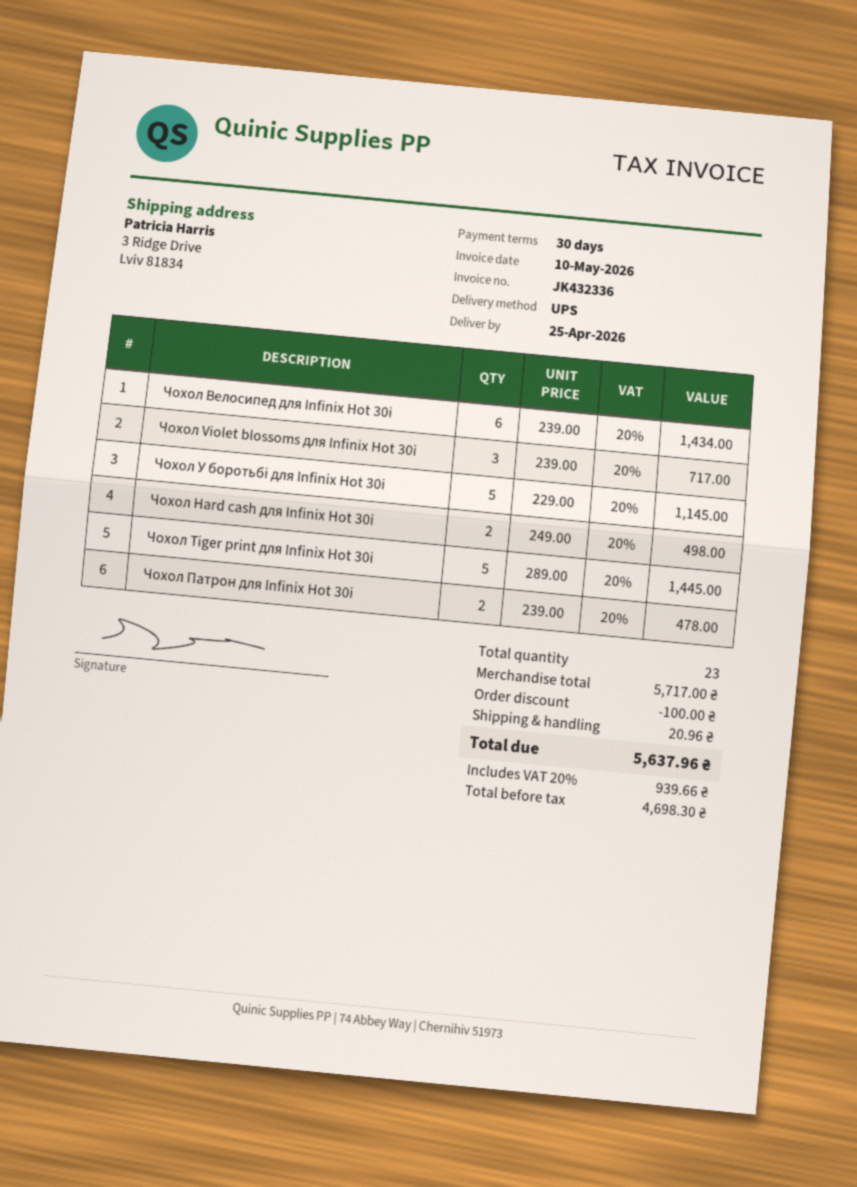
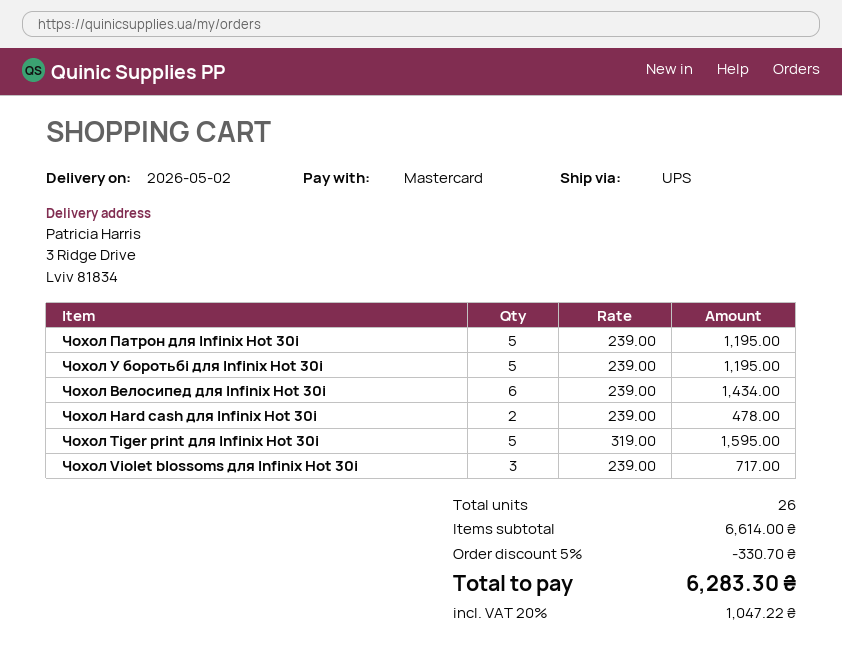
delivery date: 2026-04-25 -> 2026-05-02
Чохол У боротьбі для Infinix Hot 30i: 5 x 229.00 = 1145.00 -> 5 x 239.00 = 1195.00
Чохол Hard cash для Infinix Hot 30i: 2 x 249.00 = 498.00 -> 2 x 239.00 = 478.00
Чохол Tiger print для Infinix Hot 30i: 5 x 289.00 = 1445.00 -> 5 x 319.00 = 1595.00
Чохол Патрон для Infinix Hot 30i: 2 x 239.00 = 478.00 -> 5 x 239.00 = 1195.00
total quantity: 23 -> 26
subtotal: 5717.00 -> 6614.00
discount: 100.00 -> 330.70
shipping: 20.96 -> none
tax: 20% = 939.66 -> 20% = 1047.22
total: 5637.96 -> 6283.30

